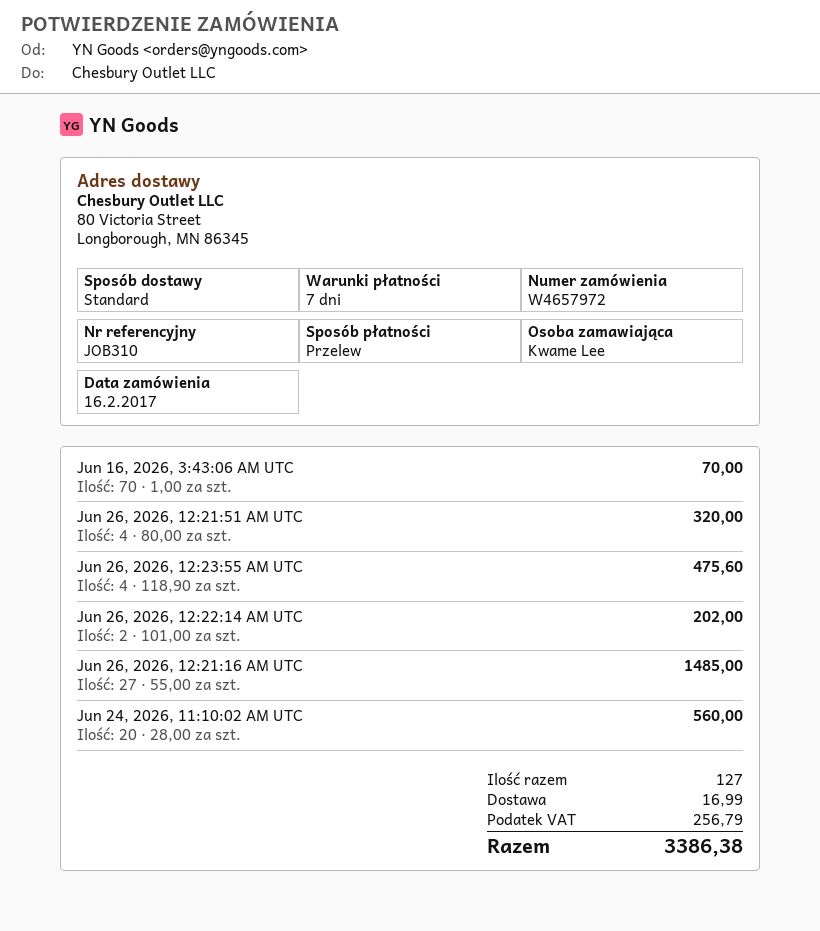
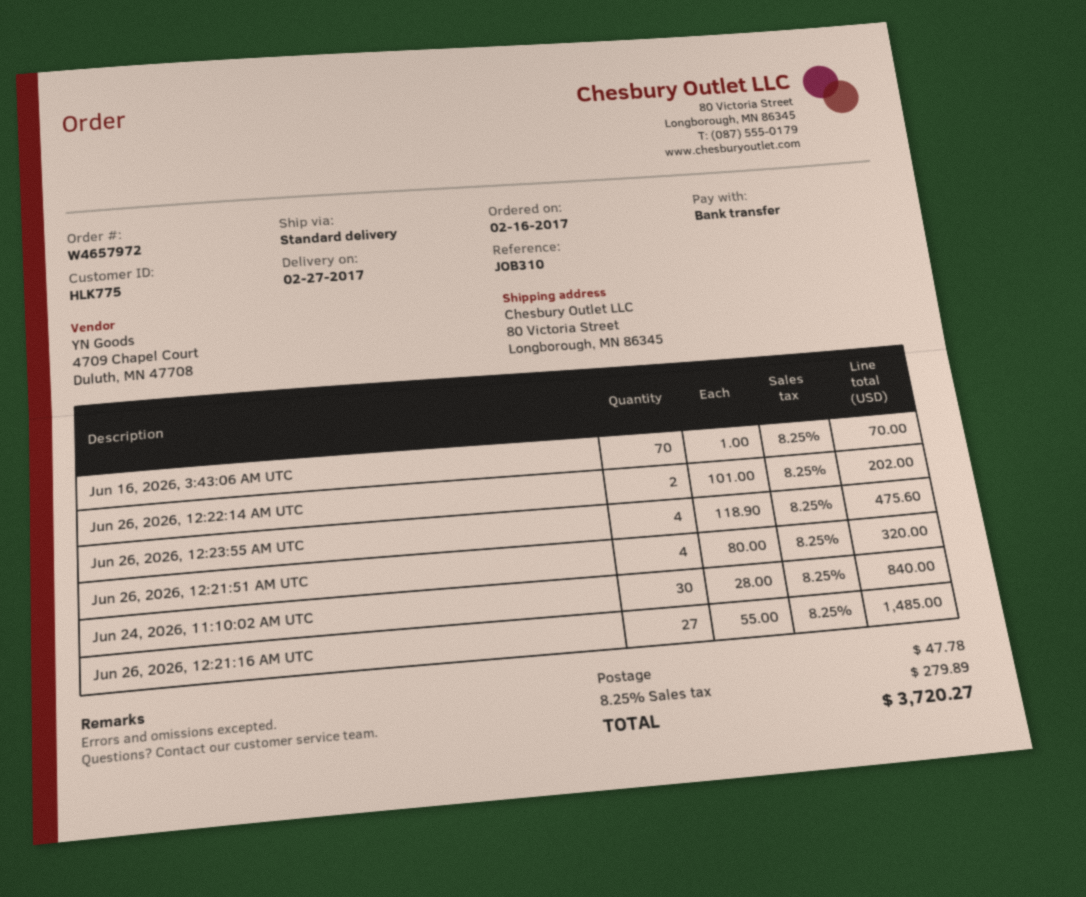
Jun 24, 2026, 11:10:02 AM UTC: 20 x 28.00 = 560.00 -> 30 x 28.00 = 840.00
shipping: 16.99 -> 47.78
tax: 256.79 -> 279.89
total: 3386.38 -> 3720.27

